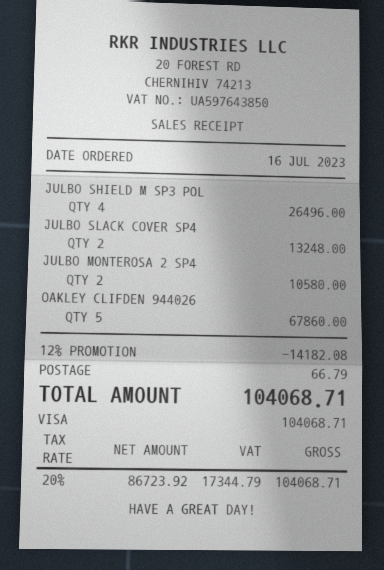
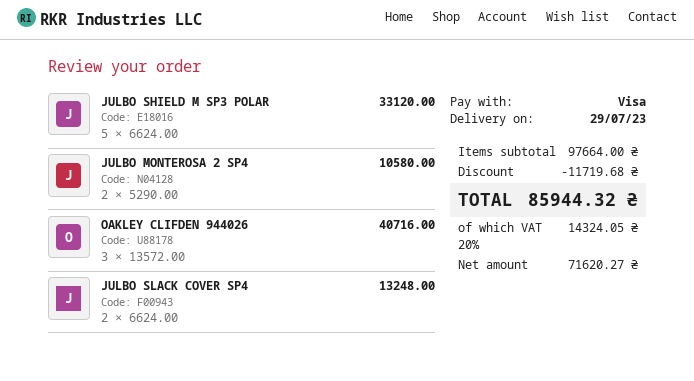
JULBO SHIELD M SP3 POL: 4 for 26496.00 -> 5 for 33120.00
OAKLEY CLIFDEN 944026: 5 for 67860.00 -> 3 for 40716.00
discount: 14182.08 -> 11719.68
shipping: 66.79 -> none
net: 86723.92 -> 71620.27
tax: 20% = 17344.79 -> 20% = 14324.05
total: 104068.71 -> 85944.32

